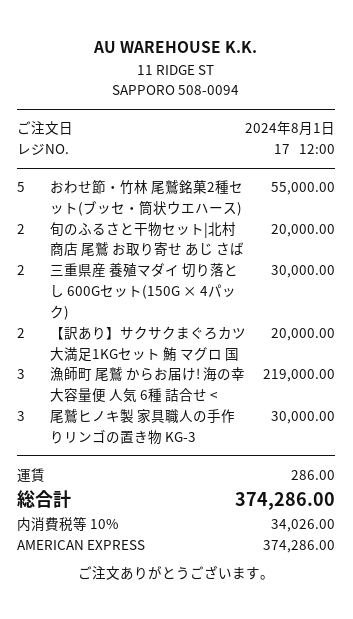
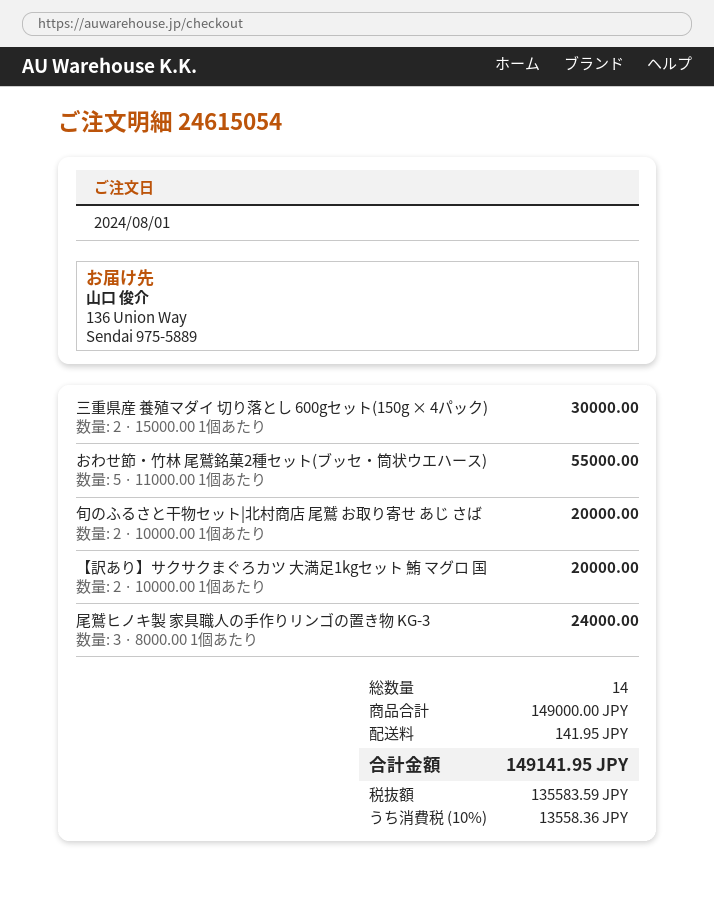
漁師町 尾鷲 からお届け! 海の幸 大容量便 人気 6種 詰合せ <: 3 for 219000.00 -> none
尾鷲ヒノキ製 家具職人の手作りリンゴの置き物 KG-3: 3 for 30000.00 -> 3 for 24000.00
shipping: 286.00 -> 141.95
tax: 10% = 34026.00 -> 10% = 13558.36
total: 374286.00 -> 149141.95

